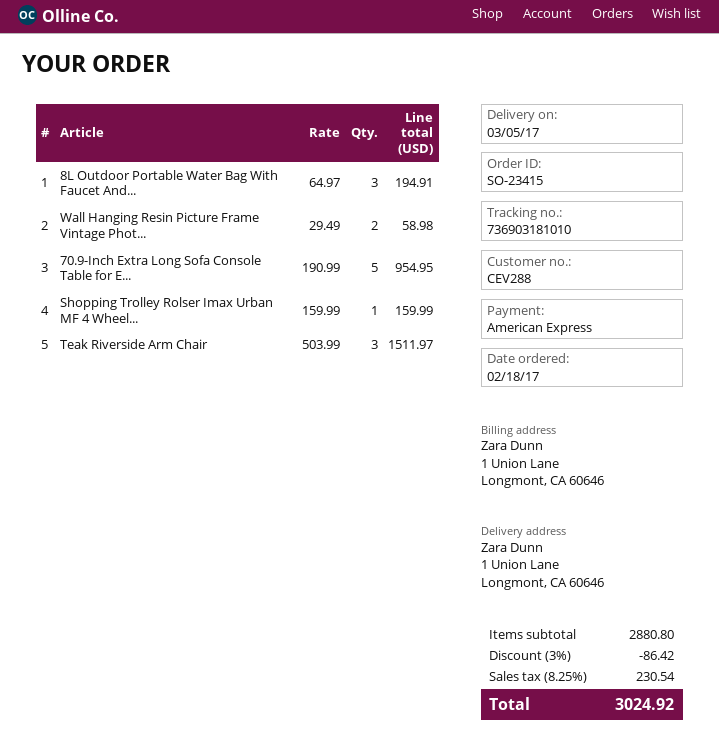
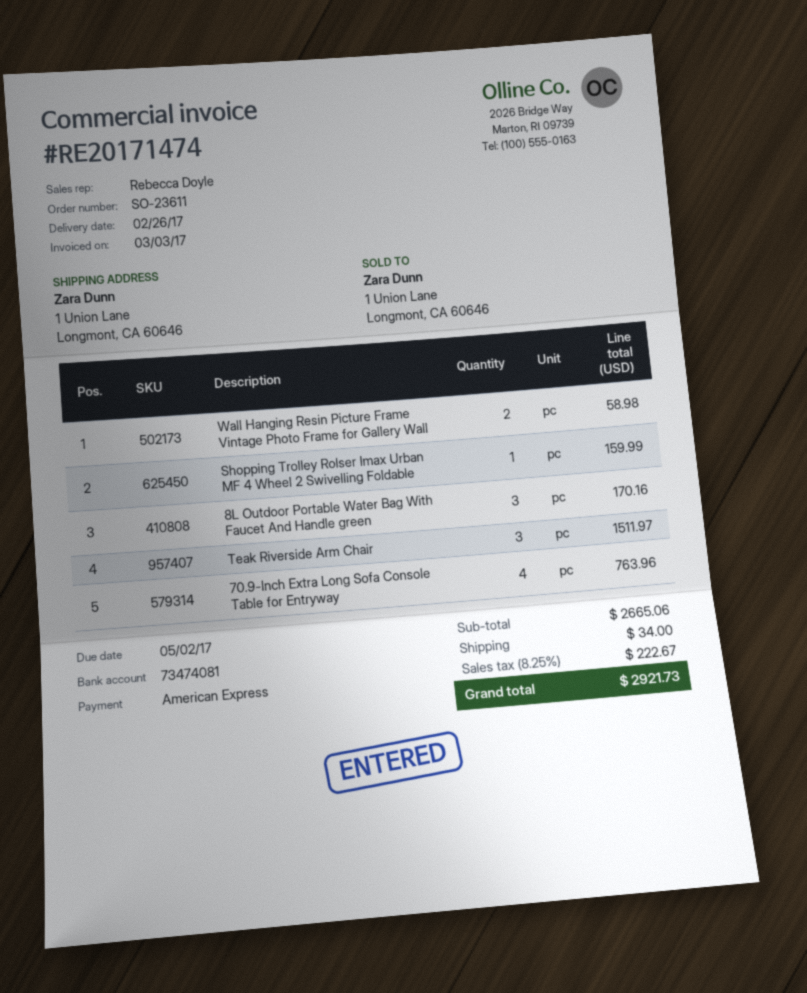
order number: SO-23415 -> SO-23611
delivery date: 2017-03-05 -> 2017-02-26
8L Outdoor Portable Water Bag With Faucet And...: 3 for 194.91 -> 3 for 170.16
70.9-Inch Extra Long Sofa Console Table for E...: 5 for 954.95 -> 4 for 763.96
subtotal: 2880.80 -> 2665.06
discount: 3% = 86.42 -> none
shipping: none -> 34.00
tax: 8.25% = 230.54 -> 8.25% = 222.67
total: 3024.92 -> 2921.73

